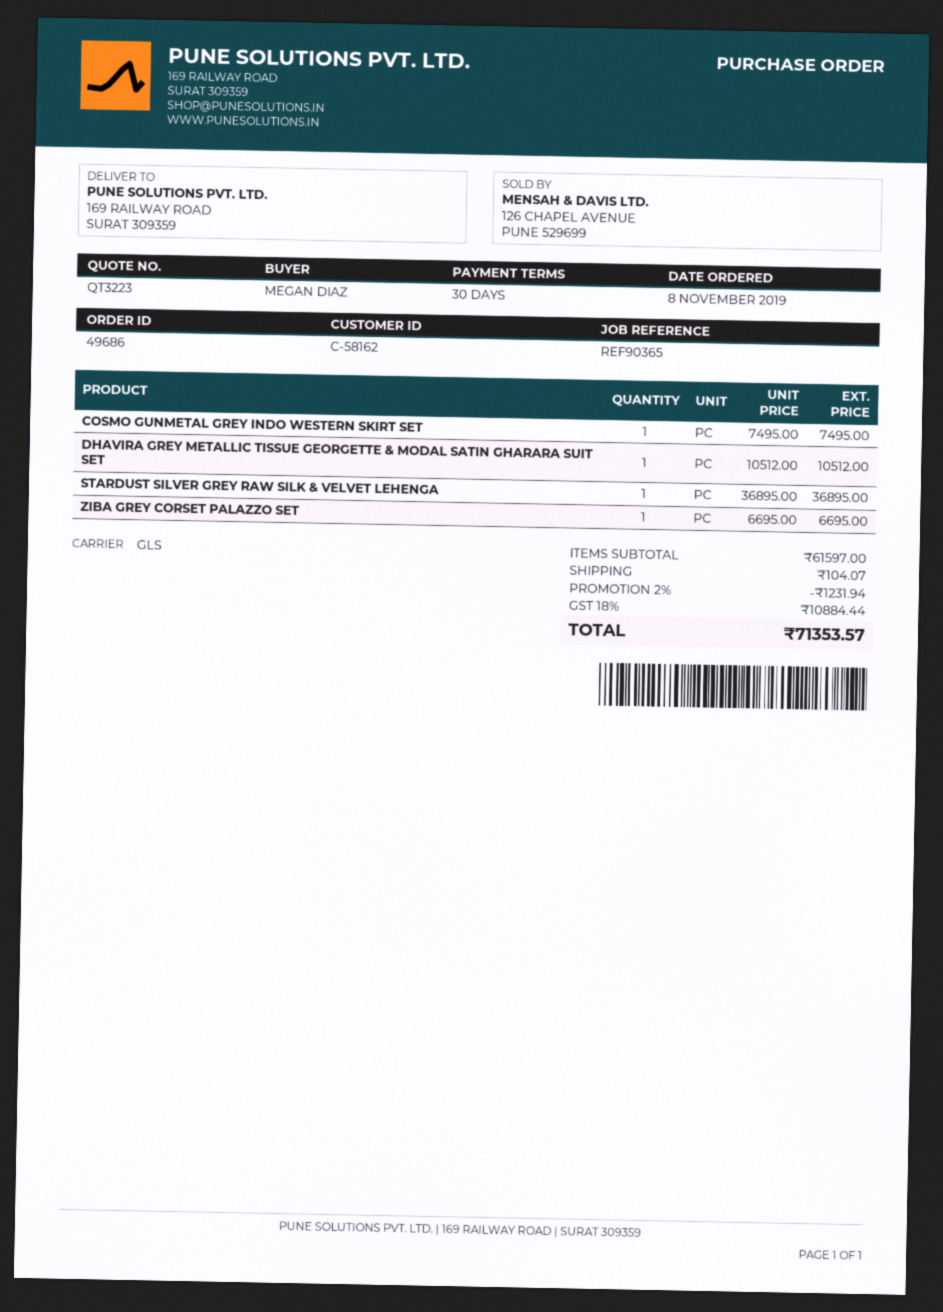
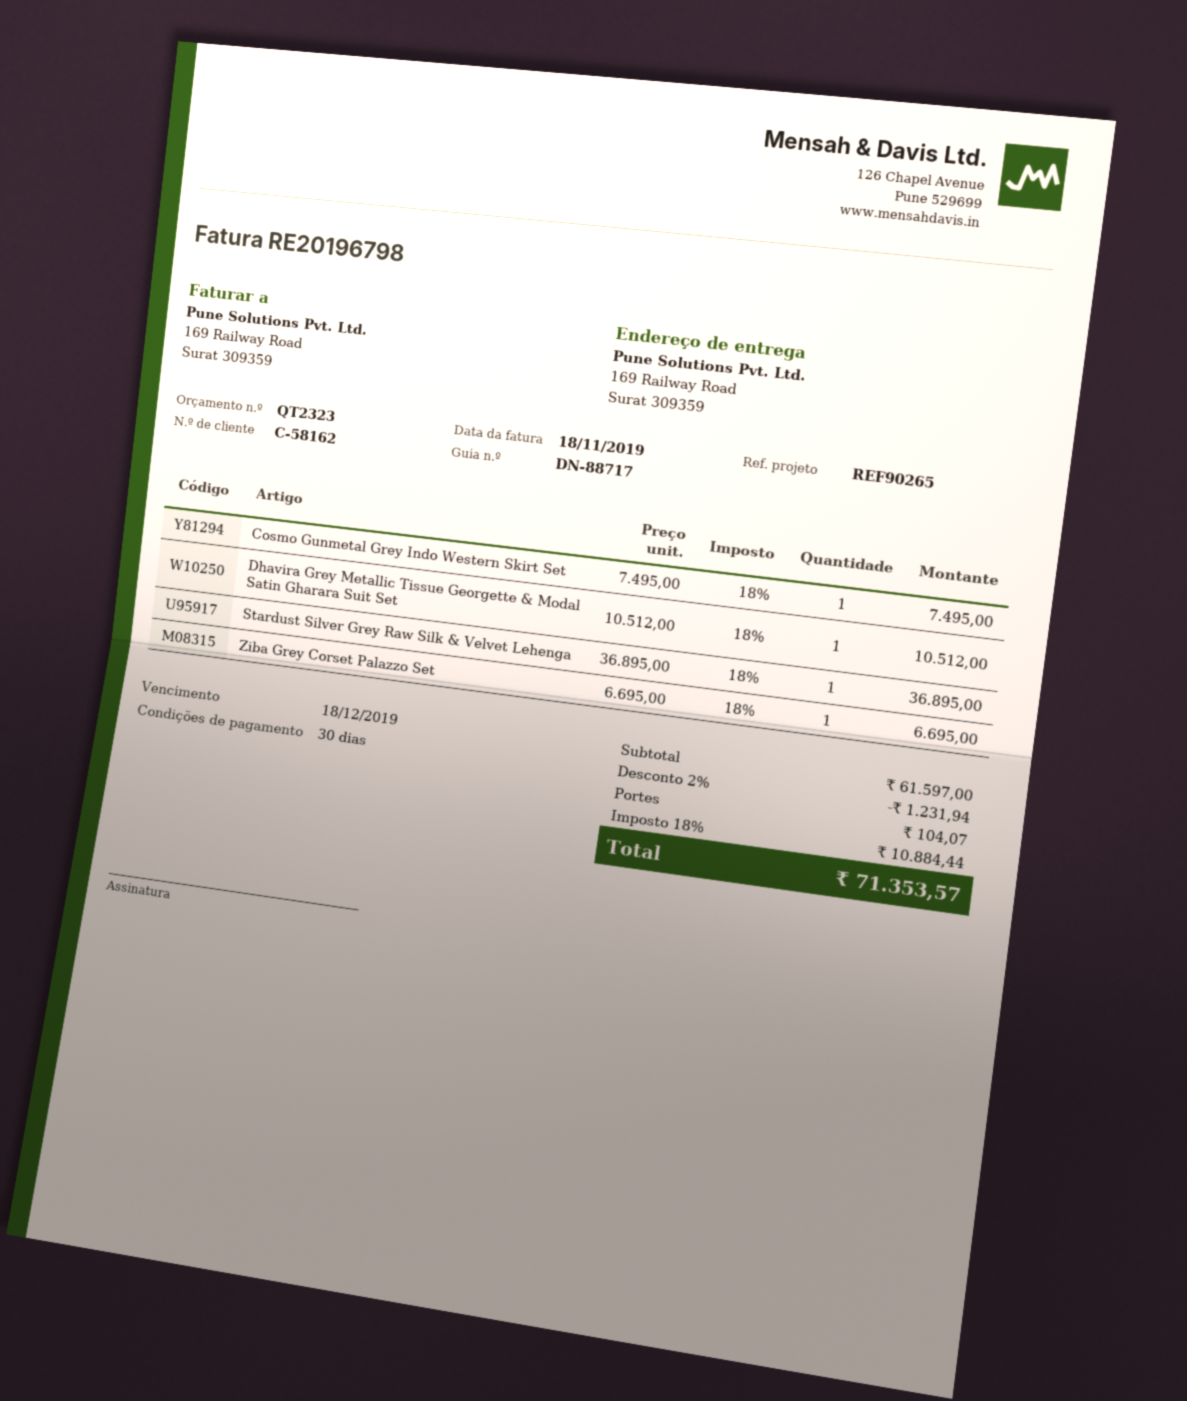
quote number: QT3223 -> QT2323
reference: REF90365 -> REF90265

